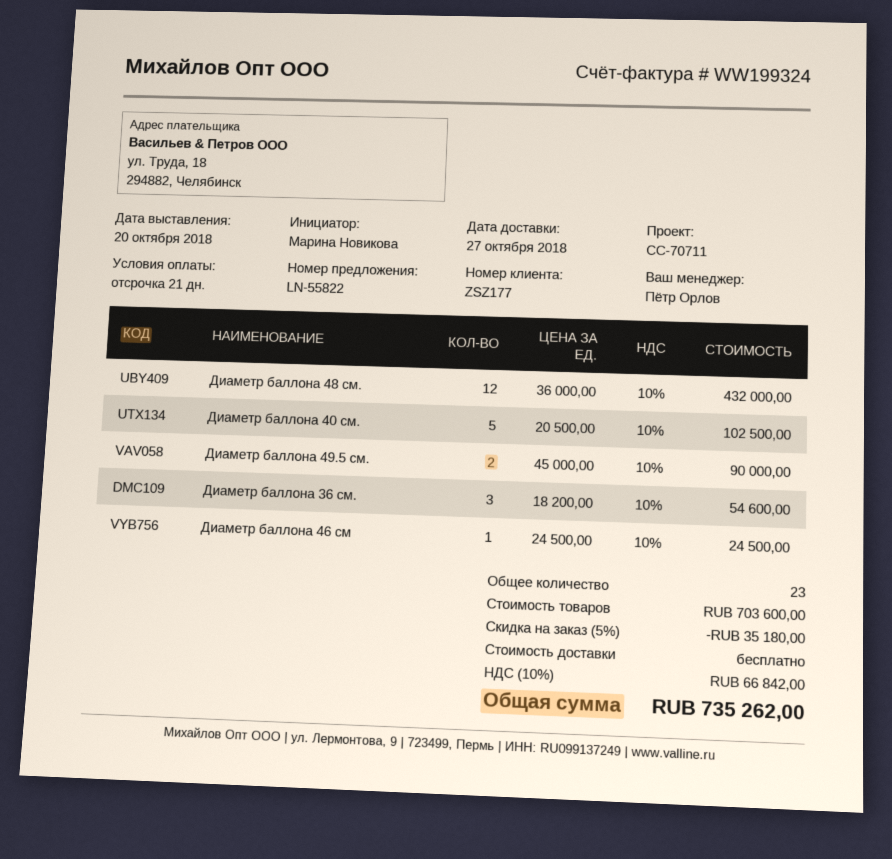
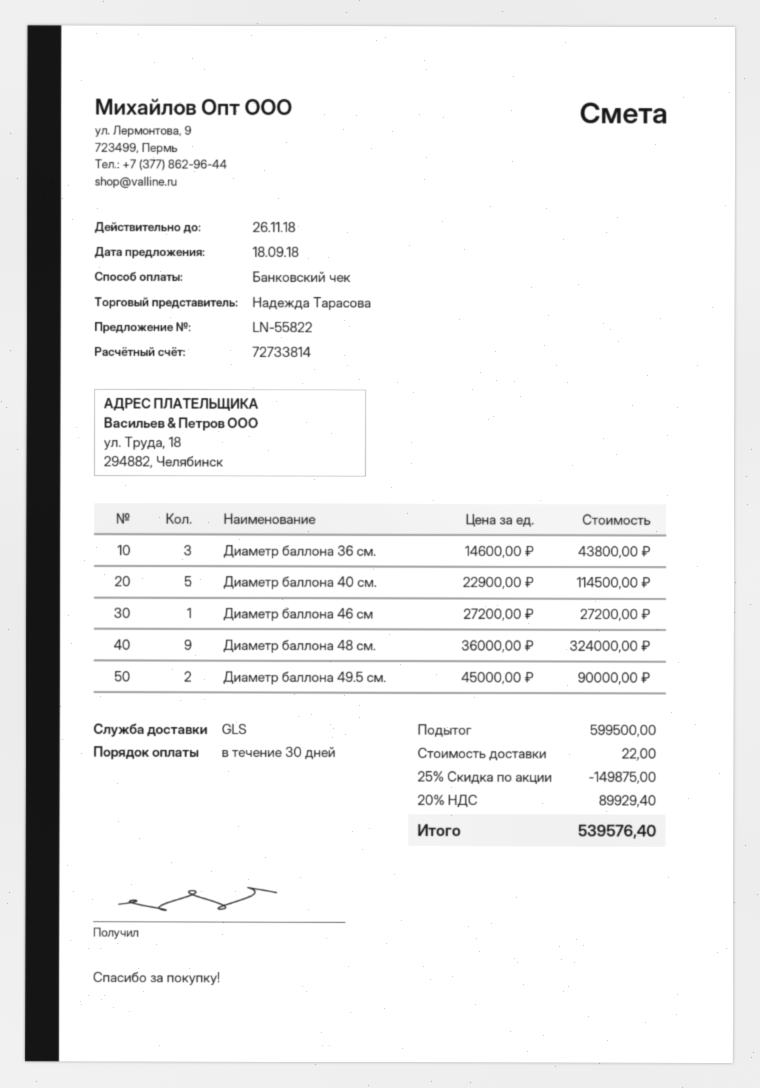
payment terms: 21 days -> 30 days
sales rep: Пётр Орлов -> Надежда Тарасова
Диаметр баллона 48 см.: 12 x 36000.00 = 432000.00 -> 9 x 36000.00 = 324000.00
Диаметр баллона 40 см.: 5 x 20500.00 = 102500.00 -> 5 x 22900.00 = 114500.00
Диаметр баллона 36 см.: 3 x 18200.00 = 54600.00 -> 3 x 14600.00 = 43800.00
Диаметр баллона 46 см: 1 x 24500.00 = 24500.00 -> 1 x 27200.00 = 27200.00
subtotal: 703600.00 -> 599500.00
discount: 5% = 35180.00 -> 25% = 149875.00
shipping: 0.00 -> 22.00
tax: 10% = 66842.00 -> 20% = 89929.40
total: 735262.00 -> 539576.40

